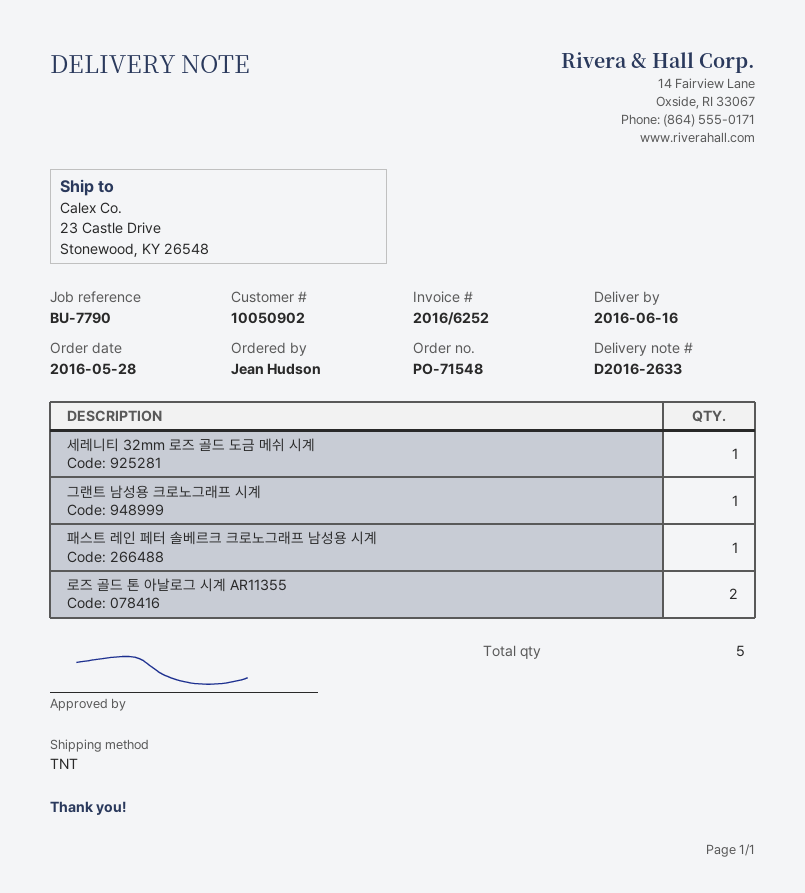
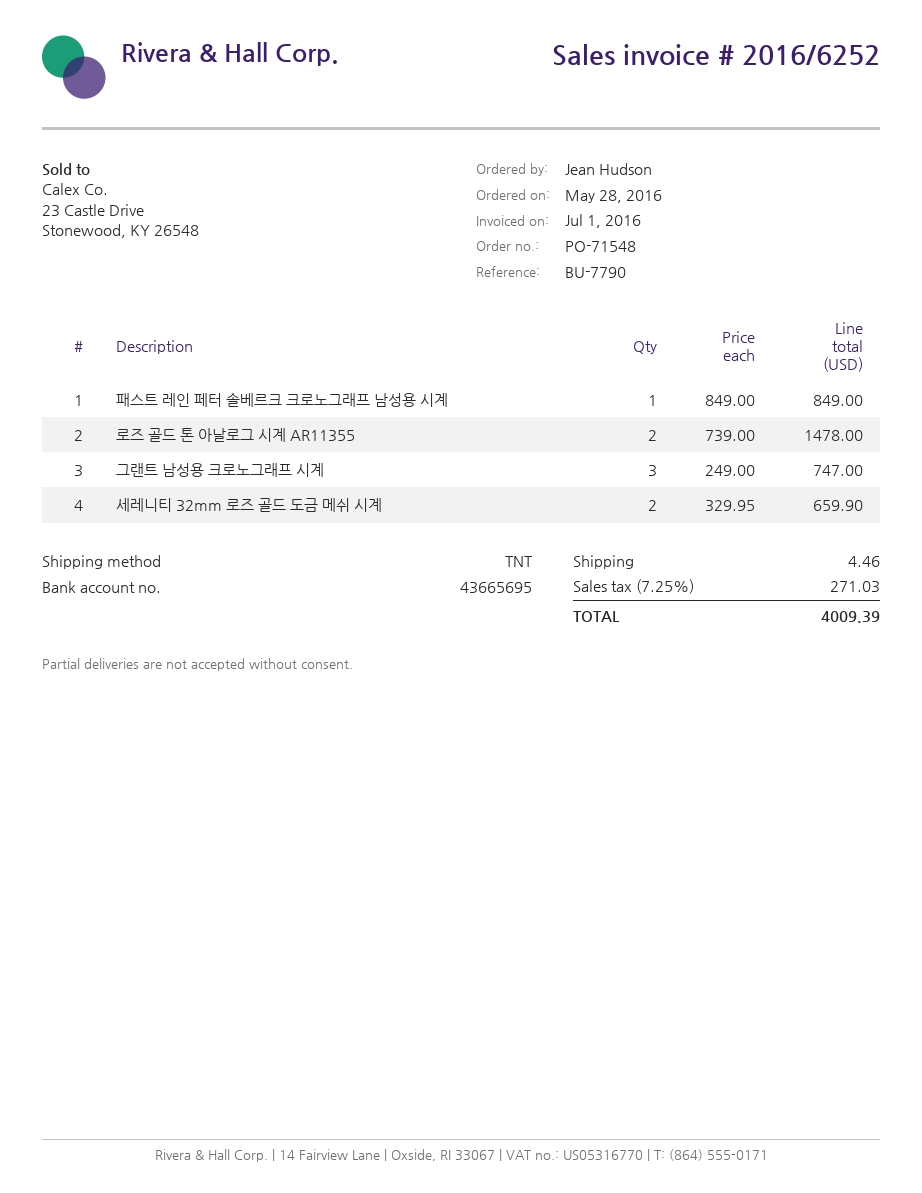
세레니티 32mm 로즈 골드 도금 메쉬 시계: 1 -> 2
그랜트 남성용 크로노그래프 시계: 1 -> 3

